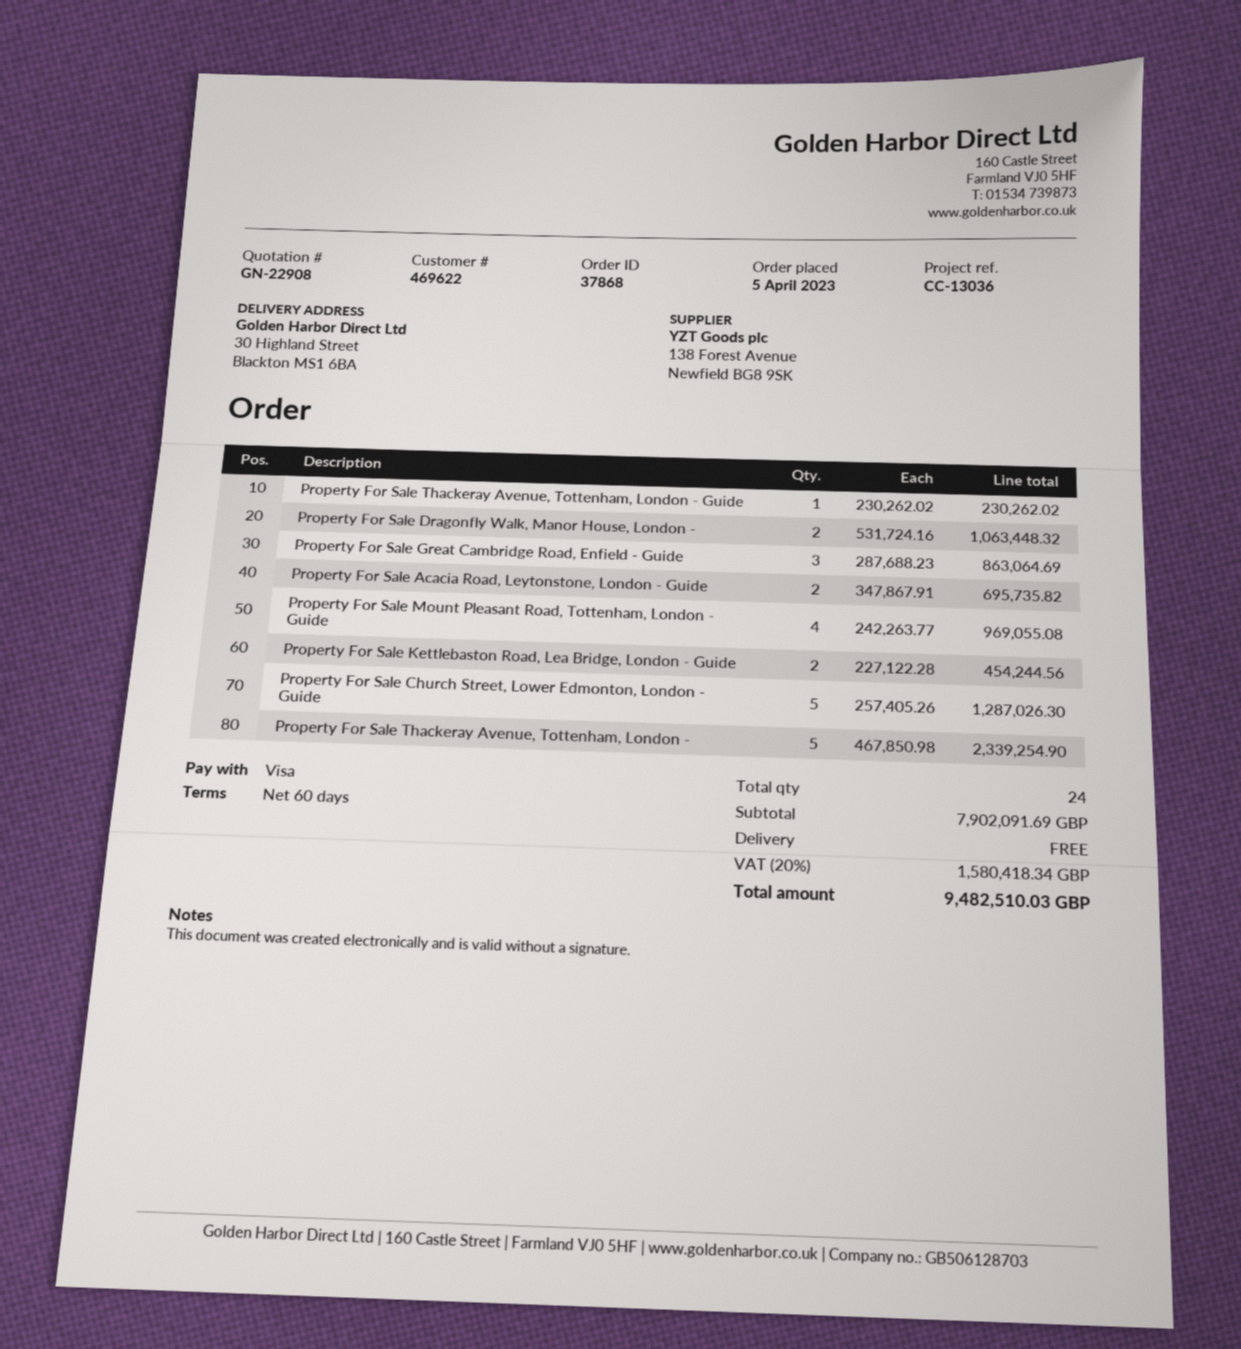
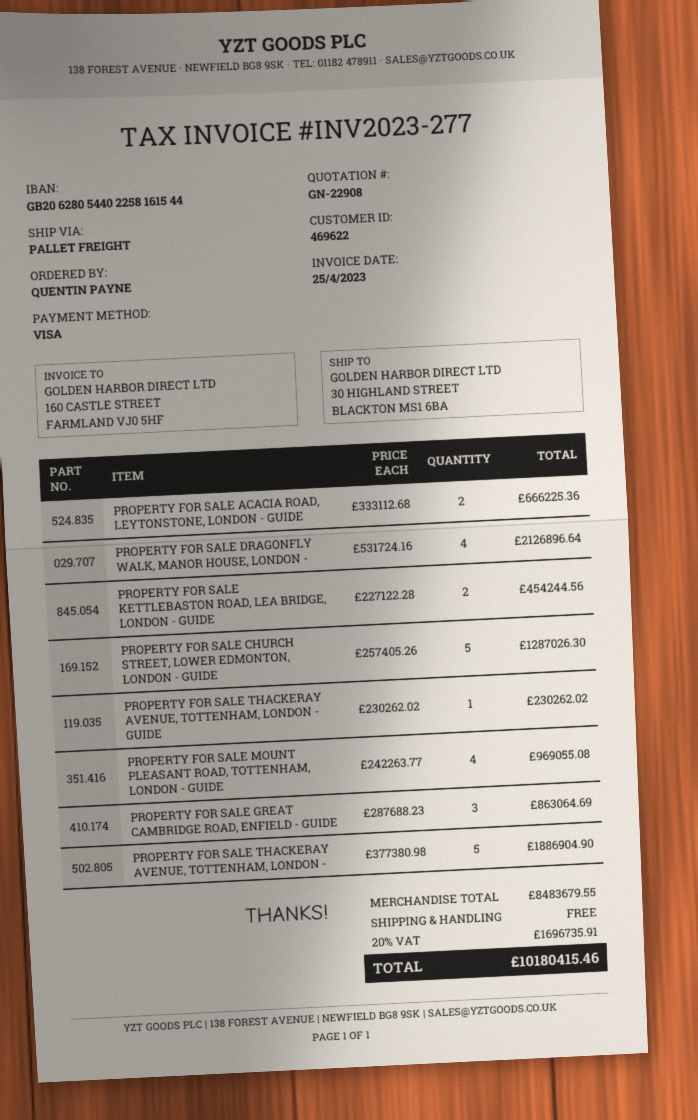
Property For Sale Dragonfly Walk, Manor House, London -: 2 x 531724.16 = 1063448.32 -> 4 x 531724.16 = 2126896.64
Property For Sale Acacia Road, Leytonstone, London - Guide: 2 x 347867.91 = 695735.82 -> 2 x 333112.68 = 666225.36
Property For Sale Thackeray Avenue, Tottenham, London -: 5 x 467850.98 = 2339254.90 -> 5 x 377380.98 = 1886904.90
subtotal: 7902091.69 -> 8483679.55
tax: 20% = 1580418.34 -> 20% = 1696735.91
total: 9482510.03 -> 10180415.46

